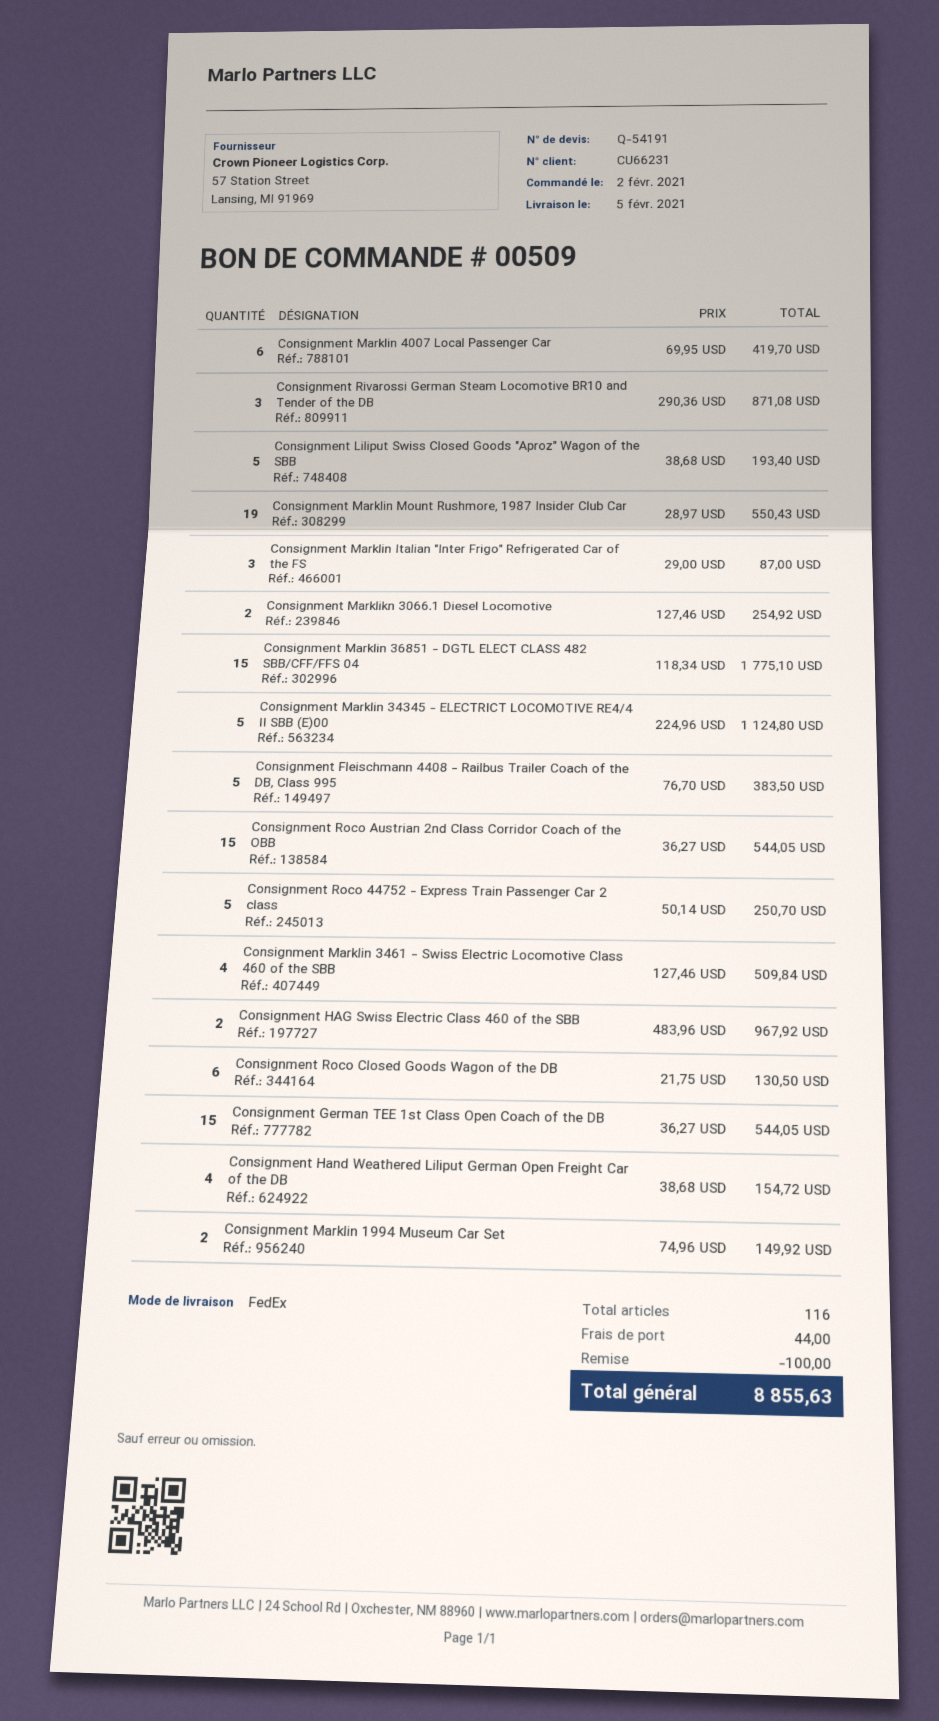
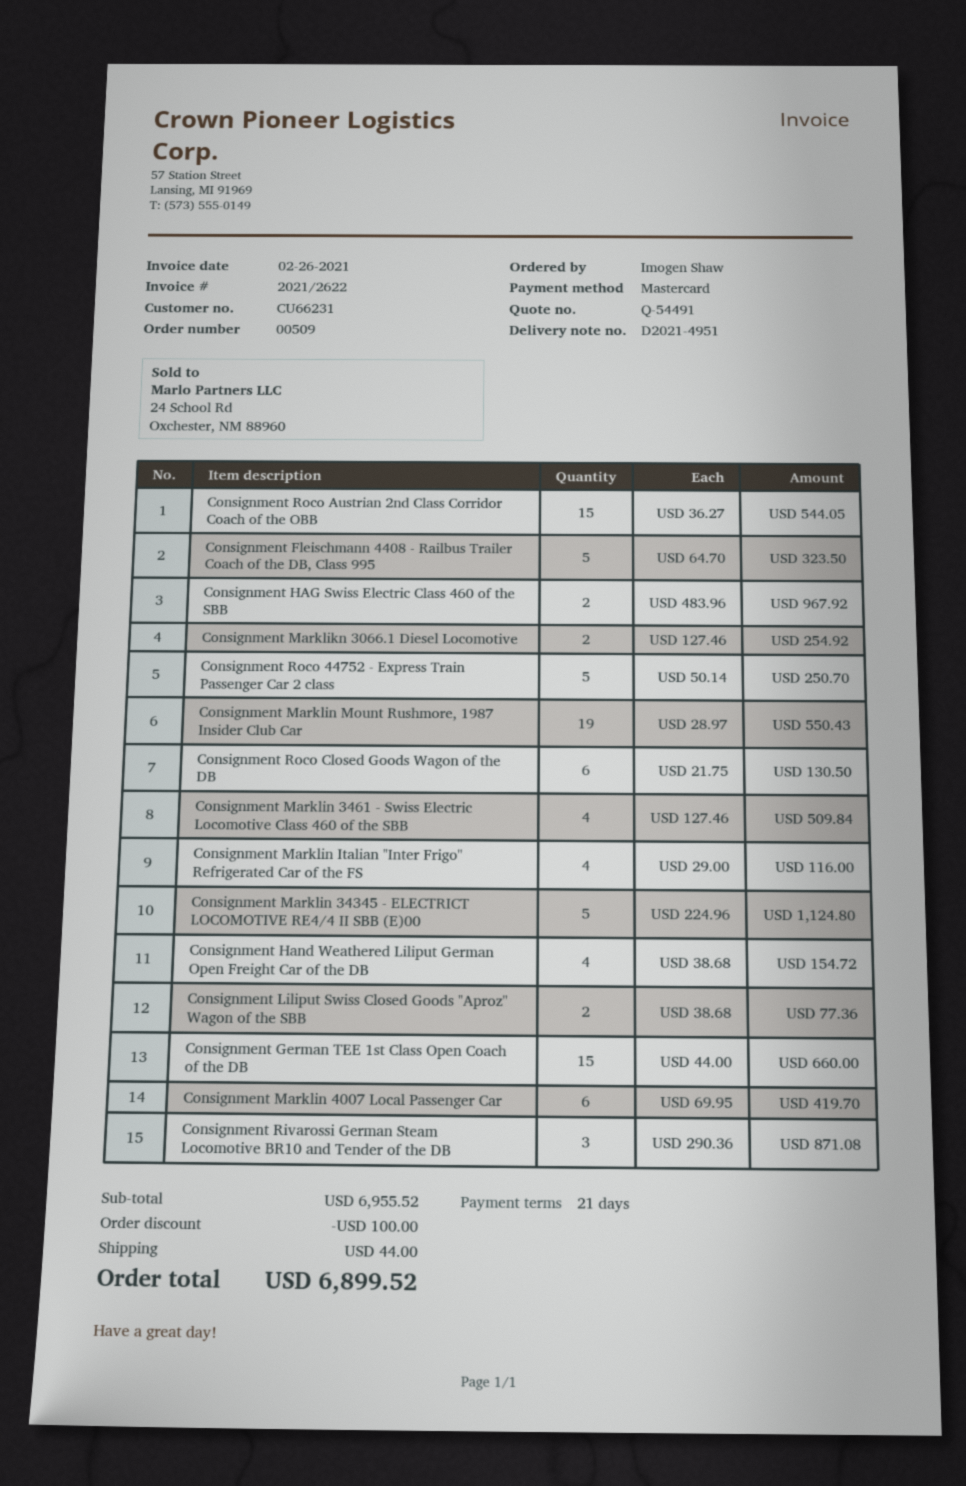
quote number: Q-54191 -> Q-54491
Consignment Liliput Swiss Closed Goods "Aproz" Wagon of the SBB: 5 x 38.68 = 193.40 -> 2 x 38.68 = 77.36
Consignment Marklin Italian "Inter Frigo" Refrigerated Car of the FS: 3 x 29.00 = 87.00 -> 4 x 29.00 = 116.00
Consignment Marklin 36851 - DGTL ELECT CLASS 482 SBB/CFF/FFS 04: 15 x 118.34 = 1775.10 -> none
Consignment Fleischmann 4408 - Railbus Trailer Coach of the DB, Class 995: 5 x 76.70 = 383.50 -> 5 x 64.70 = 323.50
Consignment German TEE 1st Class Open Coach of the DB: 15 x 36.27 = 544.05 -> 15 x 44.00 = 660.00
Consignment Marklin 1994 Museum Car Set: 2 x 74.96 = 149.92 -> none
total: 8855.63 -> 6899.52

